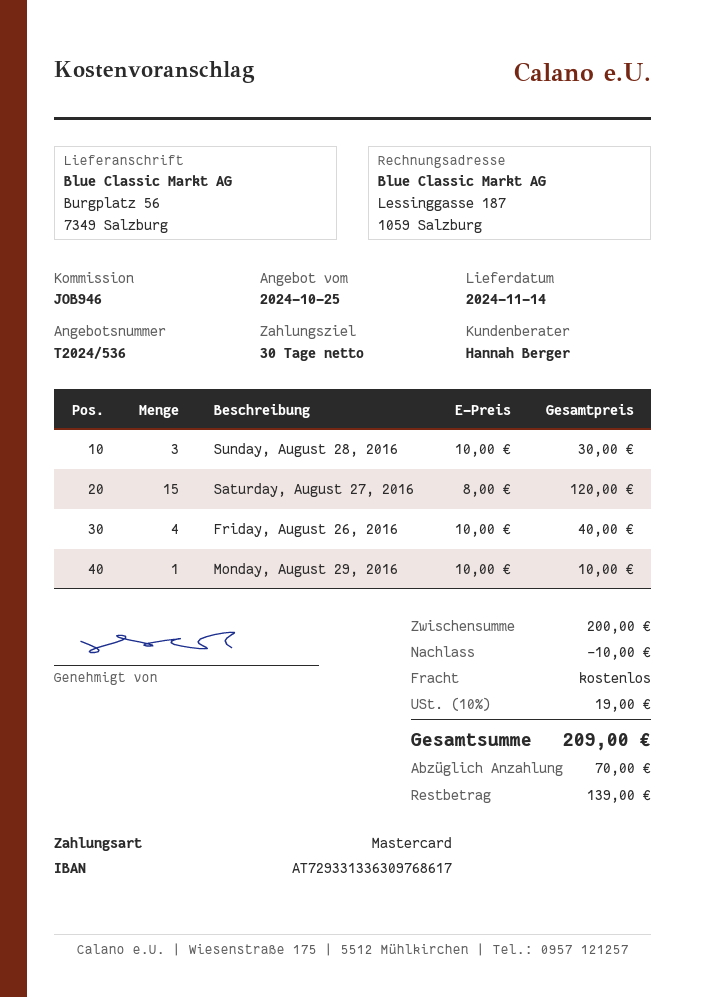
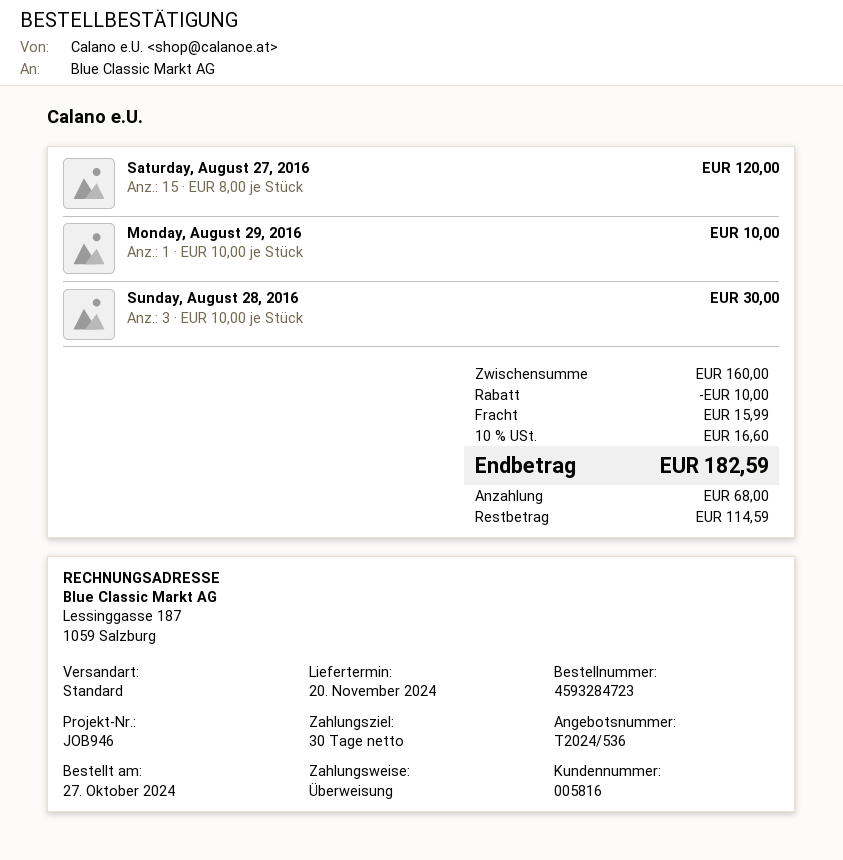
delivery date: 2024-11-14 -> 2024-11-20
payment method: Mastercard -> bank transfer
Friday, August 26, 2016: 4 x 10.00 = 40.00 -> none
subtotal: 200.00 -> 160.00
shipping: 0.00 -> 15.99
tax: 10% = 19.00 -> 10% = 16.60
total: 209.00 -> 182.59
deposit: 70.00 -> 68.00
balance: 139.00 -> 114.59

